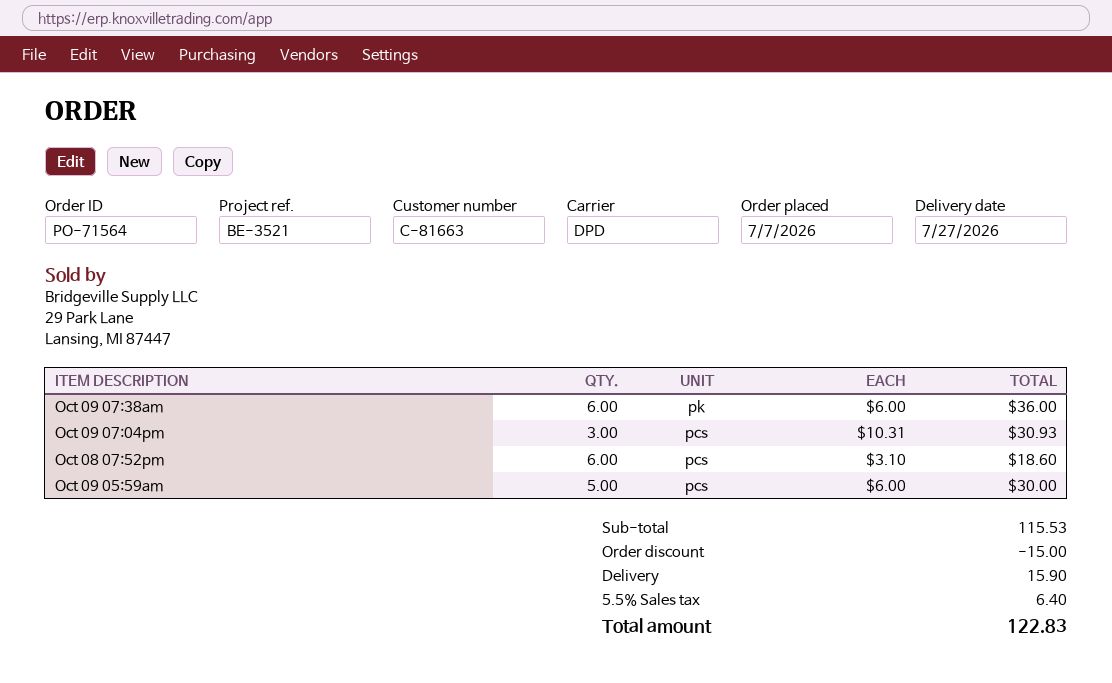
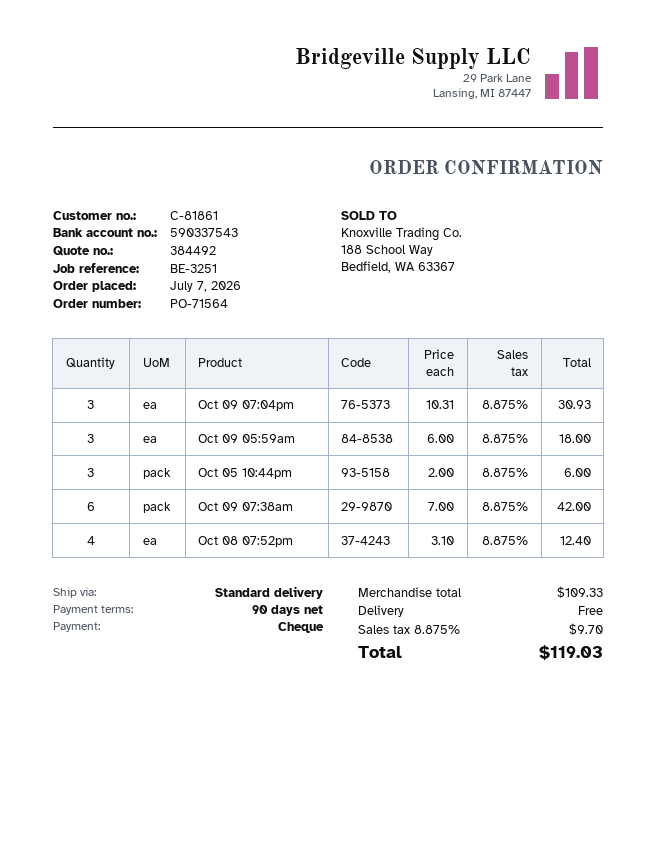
customer number: C-81663 -> C-81861
reference: BE-3521 -> BE-3251
shipping method: DPD -> standard
Oct 09 07:38am: 6 x 6.00 = 36.00 -> 6 x 7.00 = 42.00
Oct 08 07:52pm: 6 x 3.10 = 18.60 -> 4 x 3.10 = 12.40
Oct 09 05:59am: 5 x 6.00 = 30.00 -> 3 x 6.00 = 18.00
Oct 05 10:44pm: none -> 3 x 2.00 = 6.00
subtotal: 115.53 -> 109.33
discount: 15.00 -> none
shipping: 15.90 -> 0.00
tax: 5.5% = 6.40 -> 8.875% = 9.70
total: 122.83 -> 119.03

